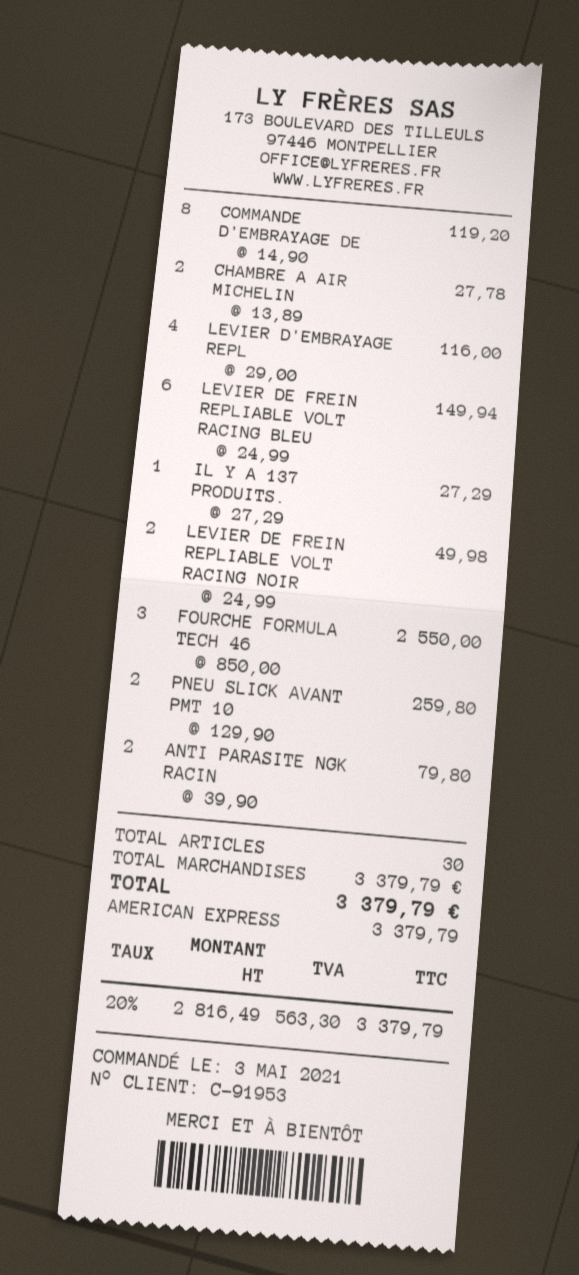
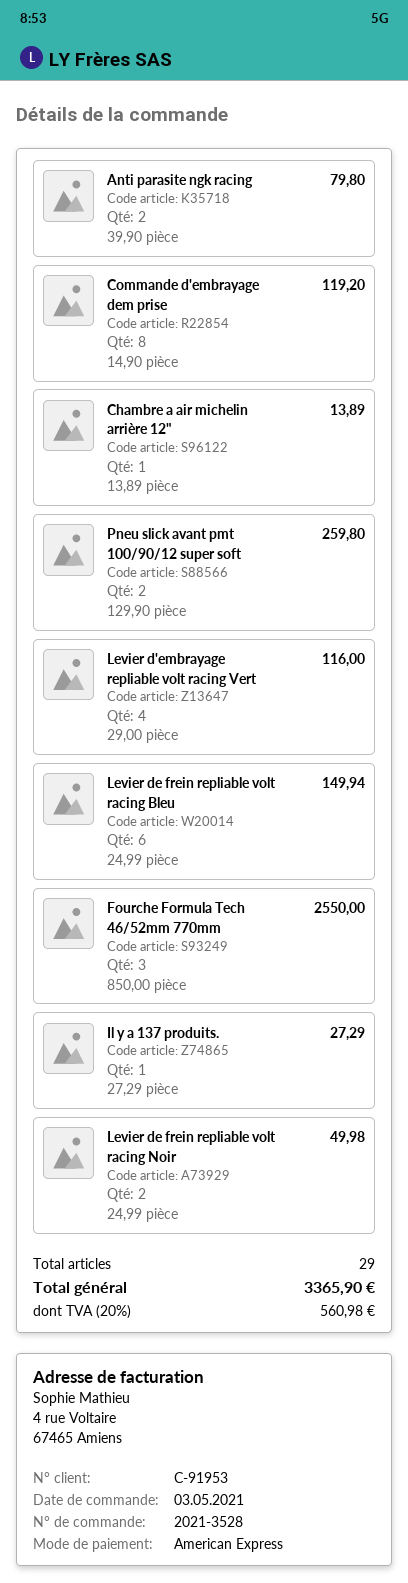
CHAMBRE A AIR MICHELIN: 2 x 13.89 = 27.78 -> 1 x 13.89 = 13.89
total quantity: 30 -> 29
tax: 20% = 563.30 -> 20% = 560.98
total: 3379.79 -> 3365.90

